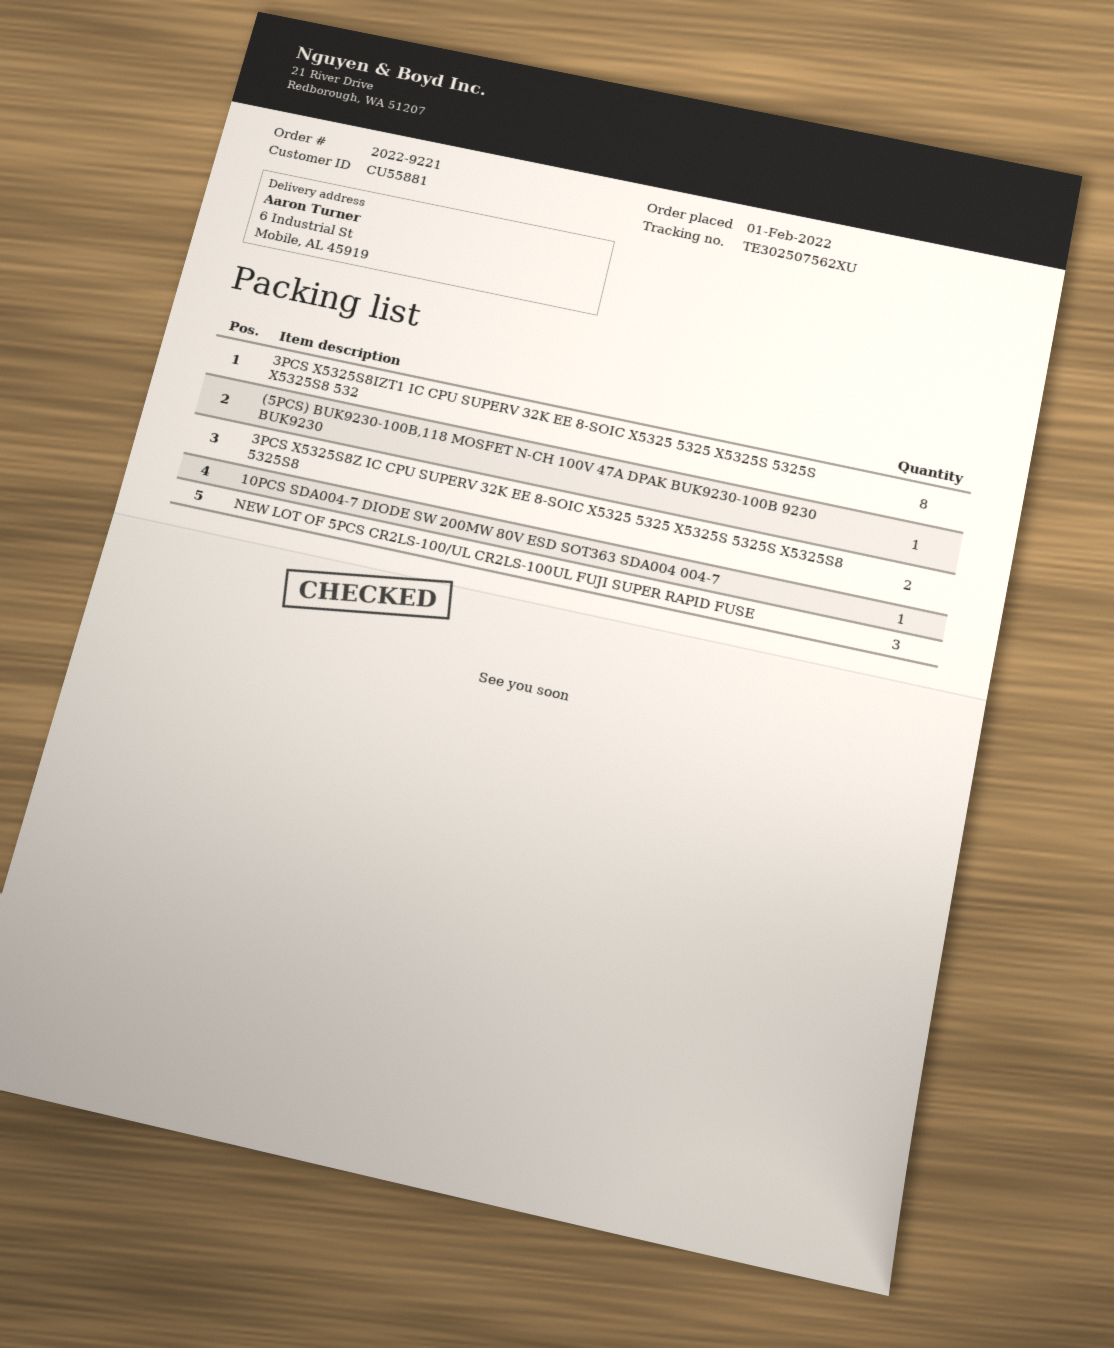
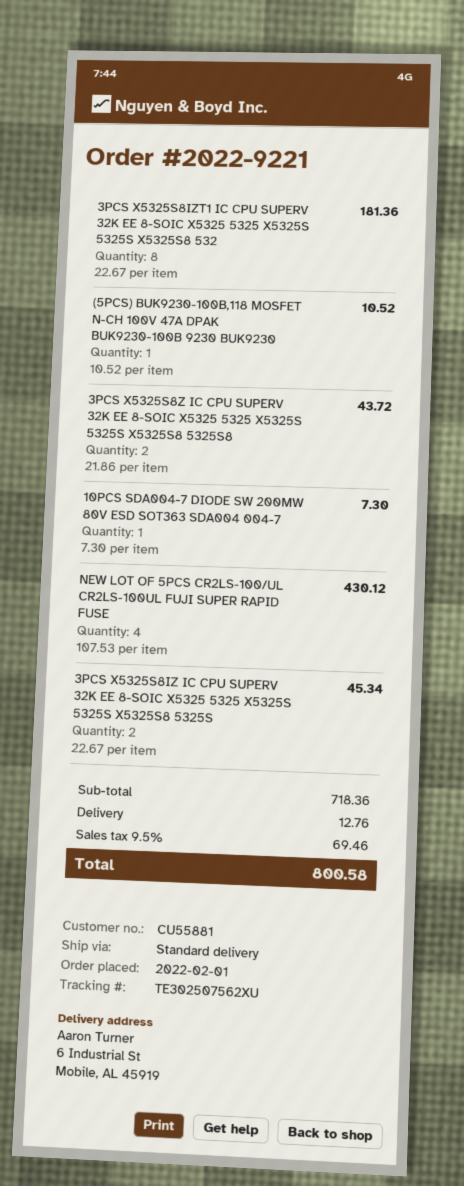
NEW LOT OF 5PCS CR2LS-100/UL CR2LS-100UL FUJI SUPER RAPID FUSE: 3 -> 4
3PCS X5325S8IZ IC CPU SUPERV 32K EE 8-SOIC X5325 5325 X5325S 5325S X5325S8 5325S: none -> 2

